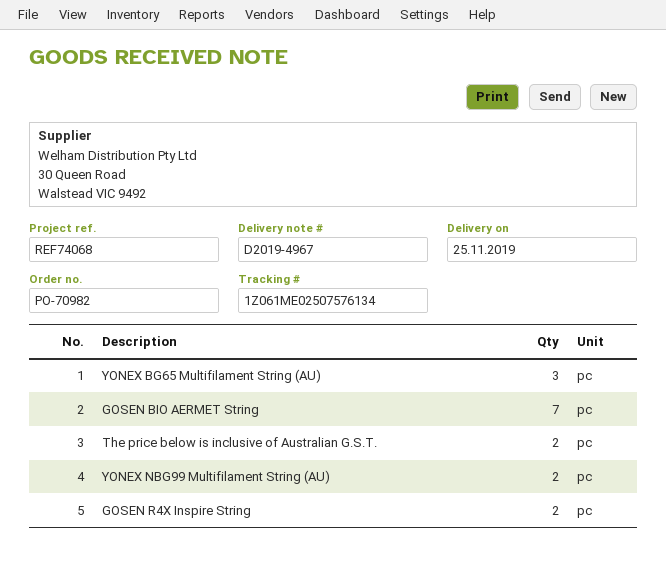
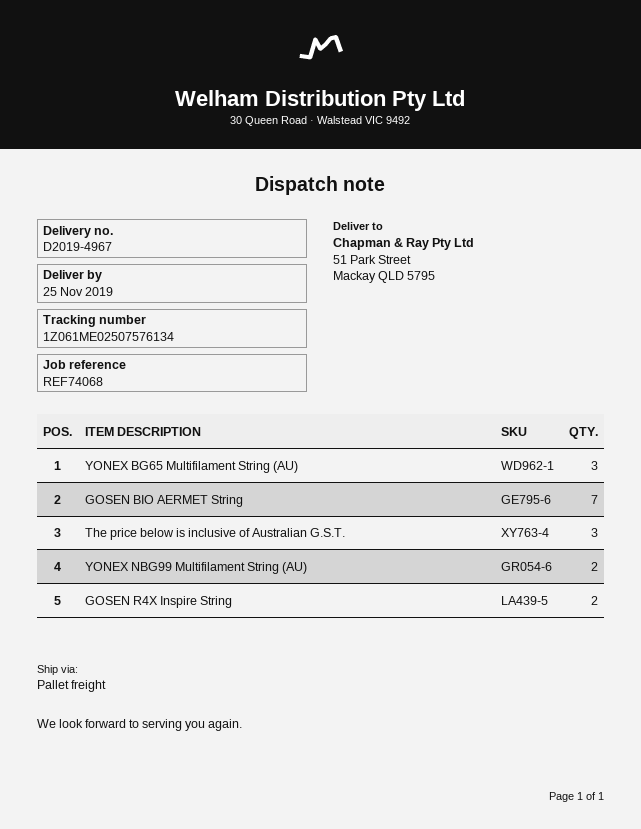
The price below is inclusive of Australian G.S.T.: 2 -> 3

